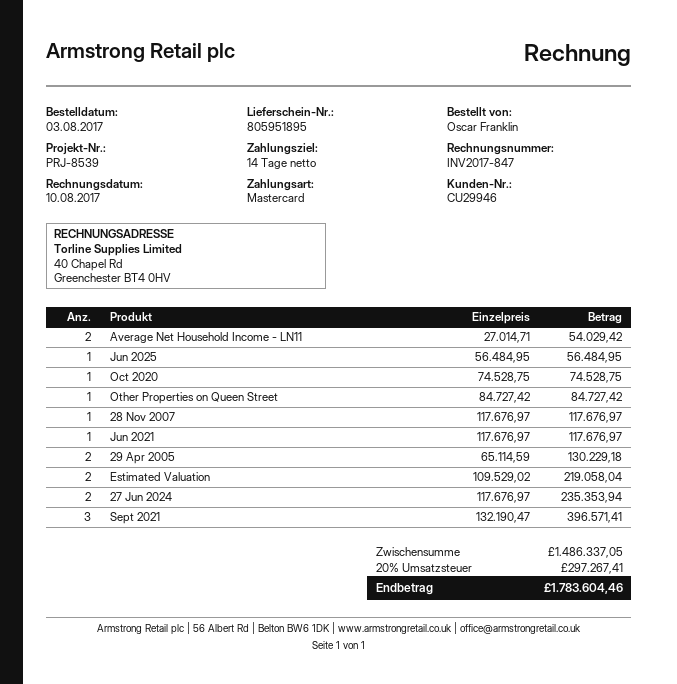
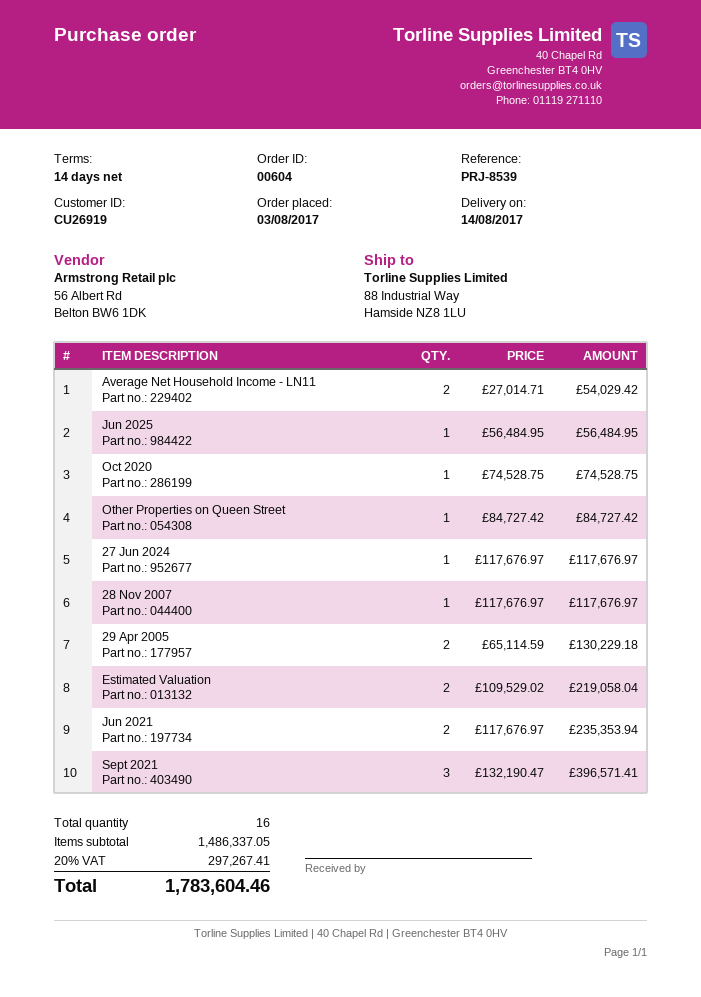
customer number: CU29946 -> CU26919
Jun 2021: 1 x 117676.97 = 117676.97 -> 2 x 117676.97 = 235353.94
27 Jun 2024: 2 x 117676.97 = 235353.94 -> 1 x 117676.97 = 117676.97

